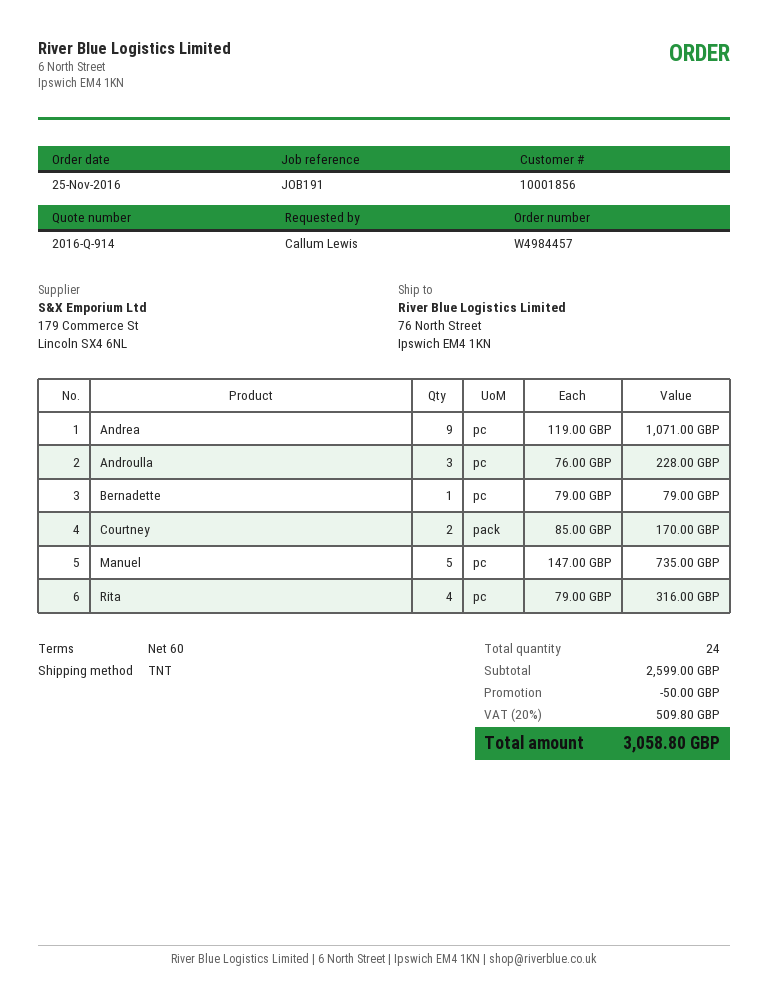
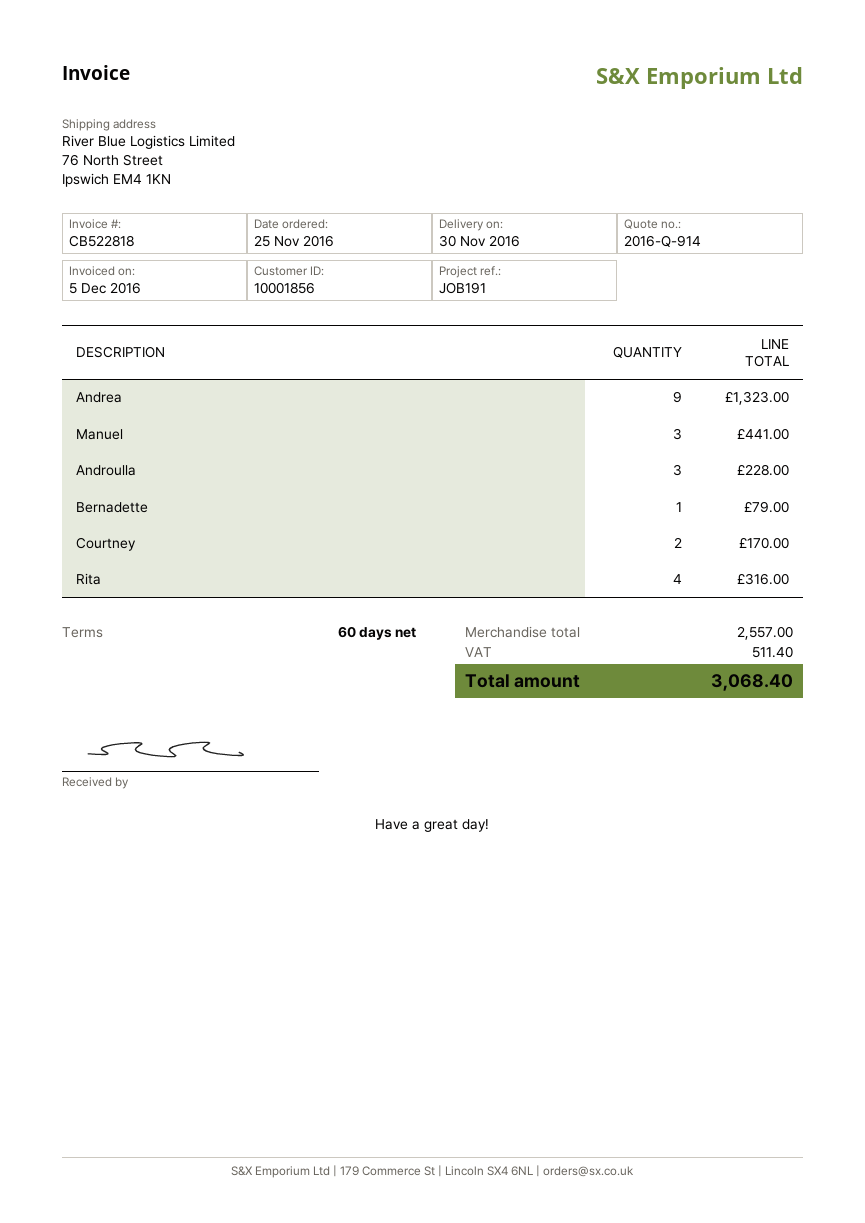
Andrea: 9 for 1071.00 -> 9 for 1323.00
Manuel: 5 for 735.00 -> 3 for 441.00
subtotal: 2599.00 -> 2557.00
discount: 50.00 -> none
tax: 509.80 -> 511.40
total: 3058.80 -> 3068.40

